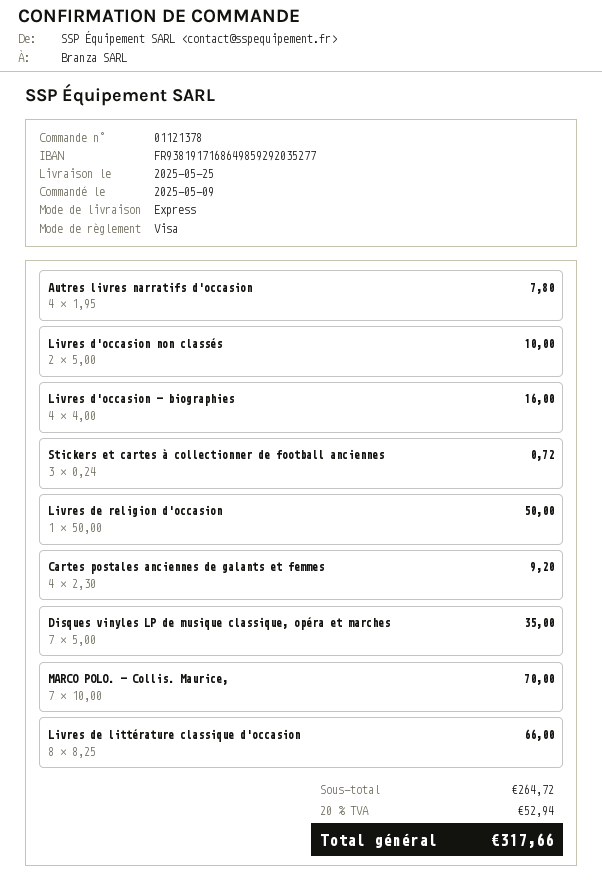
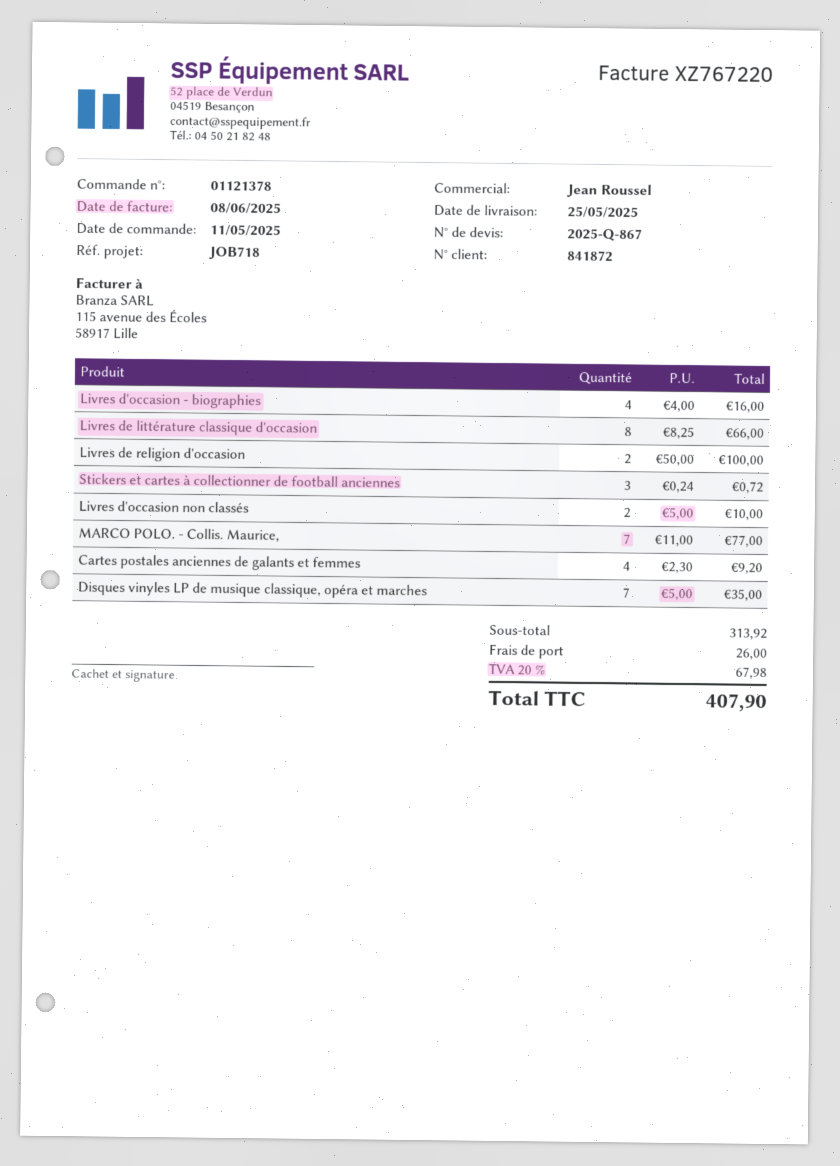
order date: 2025-05-09 -> 2025-05-11
Autres livres narratifs d'occasion: 4 x 1.95 = 7.80 -> none
Livres de religion d'occasion: 1 x 50.00 = 50.00 -> 2 x 50.00 = 100.00
MARCO POLO. - Collis. Maurice,: 7 x 10.00 = 70.00 -> 7 x 11.00 = 77.00
subtotal: 264.72 -> 313.92
shipping: none -> 26.00
tax: 20% = 52.94 -> 20% = 67.98
total: 317.66 -> 407.90

